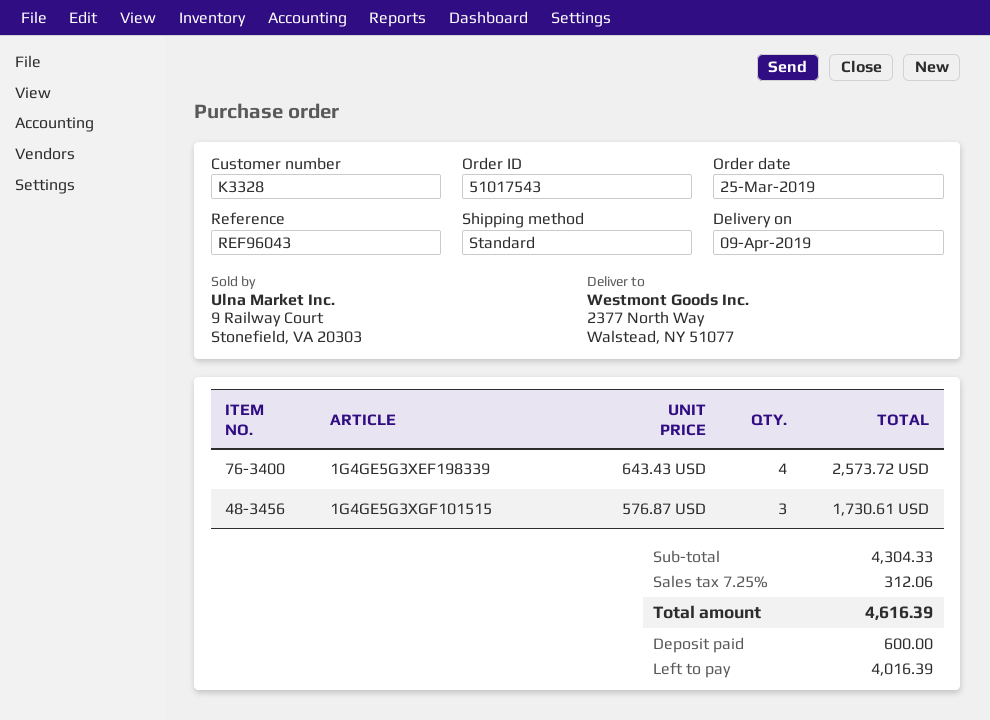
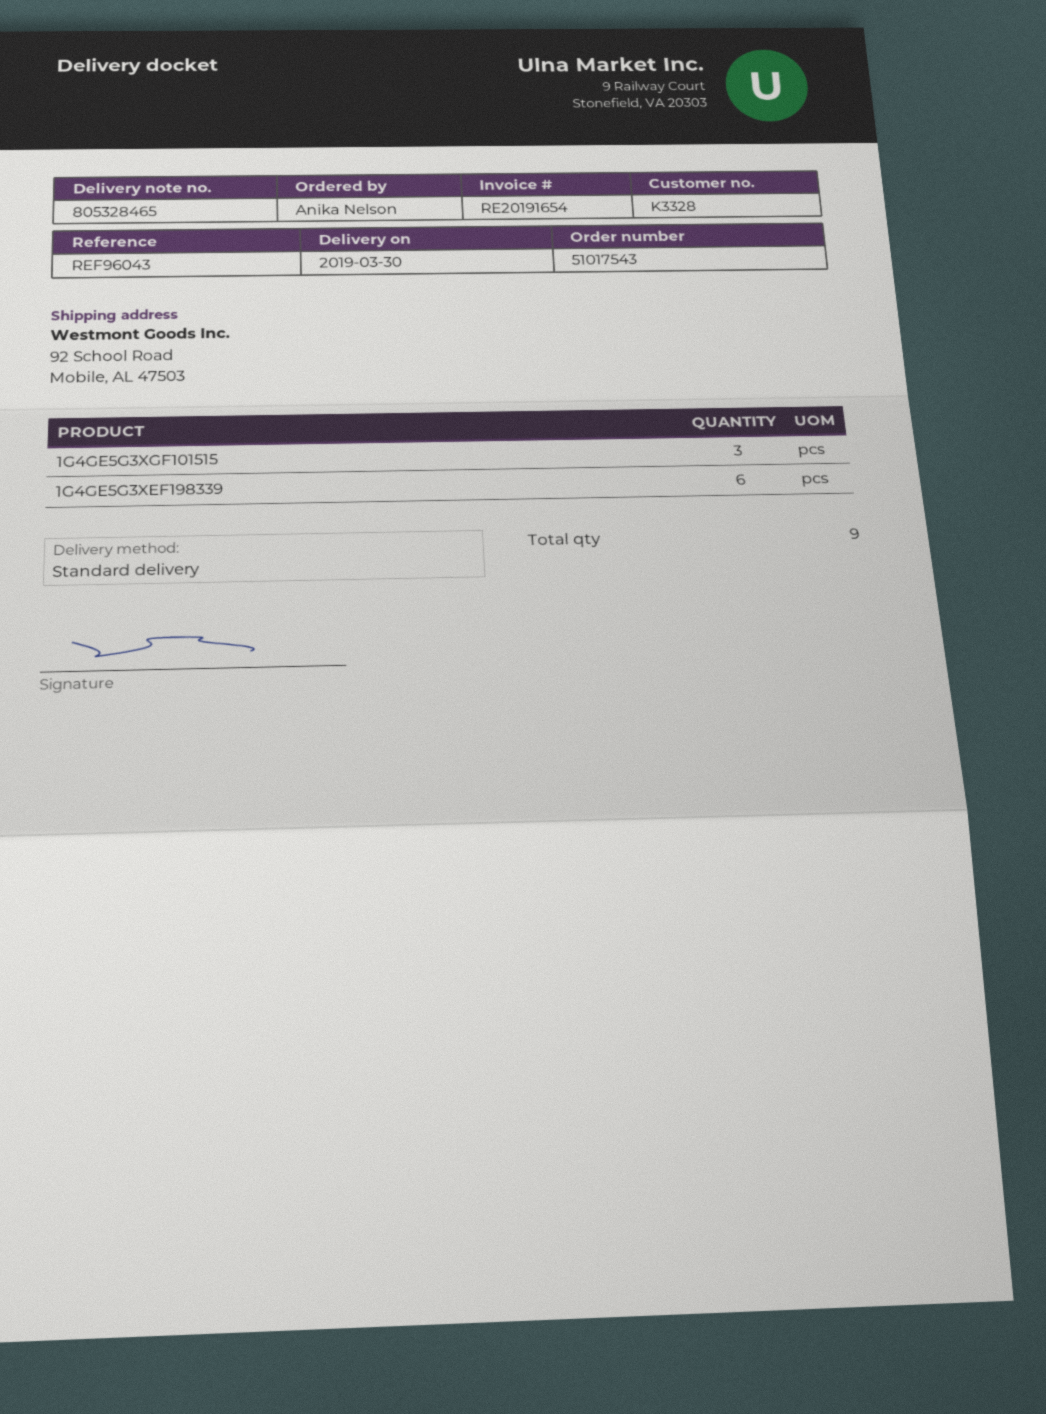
delivery date: 2019-04-09 -> 2019-03-30
ship to: 2377 North Way, Walstead, NY 51077 -> 92 School Road, Mobile, AL 47503
1G4GE5G3XEF198339: 4 -> 6

